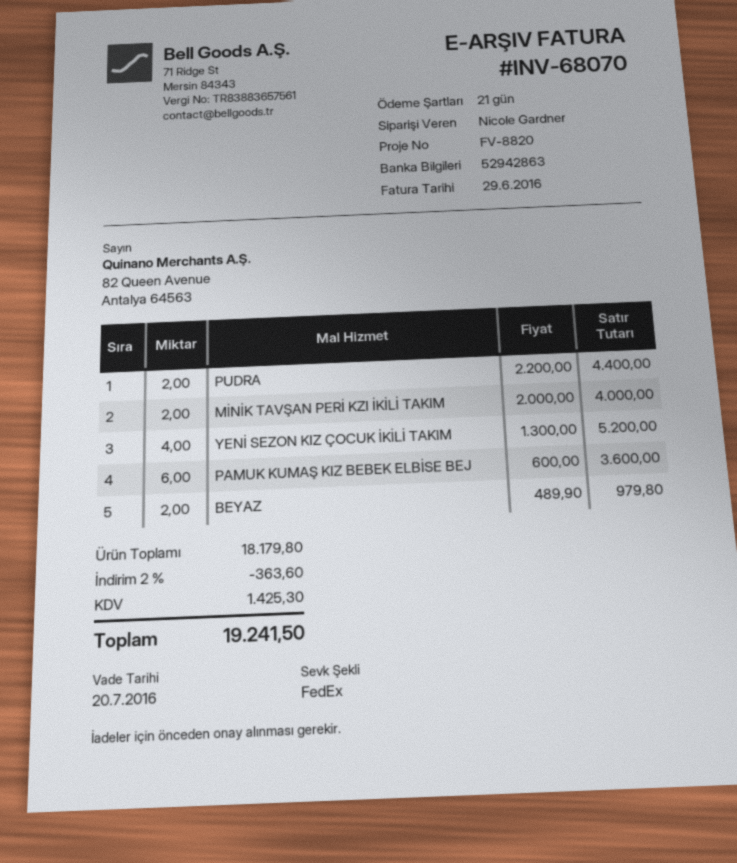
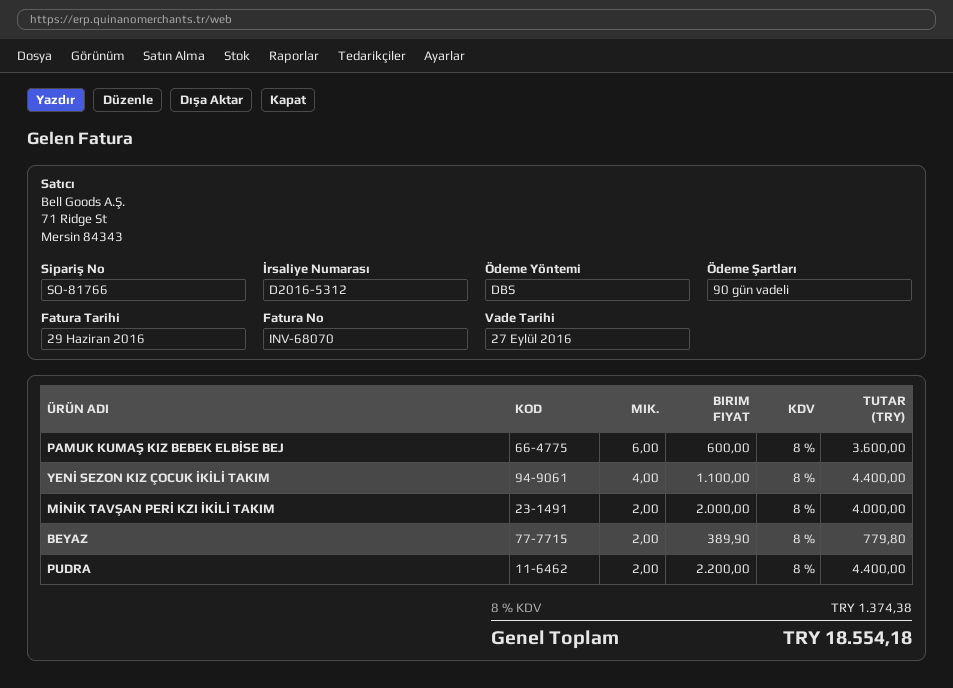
payment terms: 21 days -> 90 days
due date: 2016-07-20 -> 2016-09-27
YENİ SEZON KIZ ÇOCUK İKİLİ TAKIM: 4 x 1300.00 = 5200.00 -> 4 x 1100.00 = 4400.00
BEYAZ: 2 x 489.90 = 979.80 -> 2 x 389.90 = 779.80
discount: 2% = 363.60 -> none
tax: 1425.30 -> 1374.38
total: 19241.50 -> 18554.18

